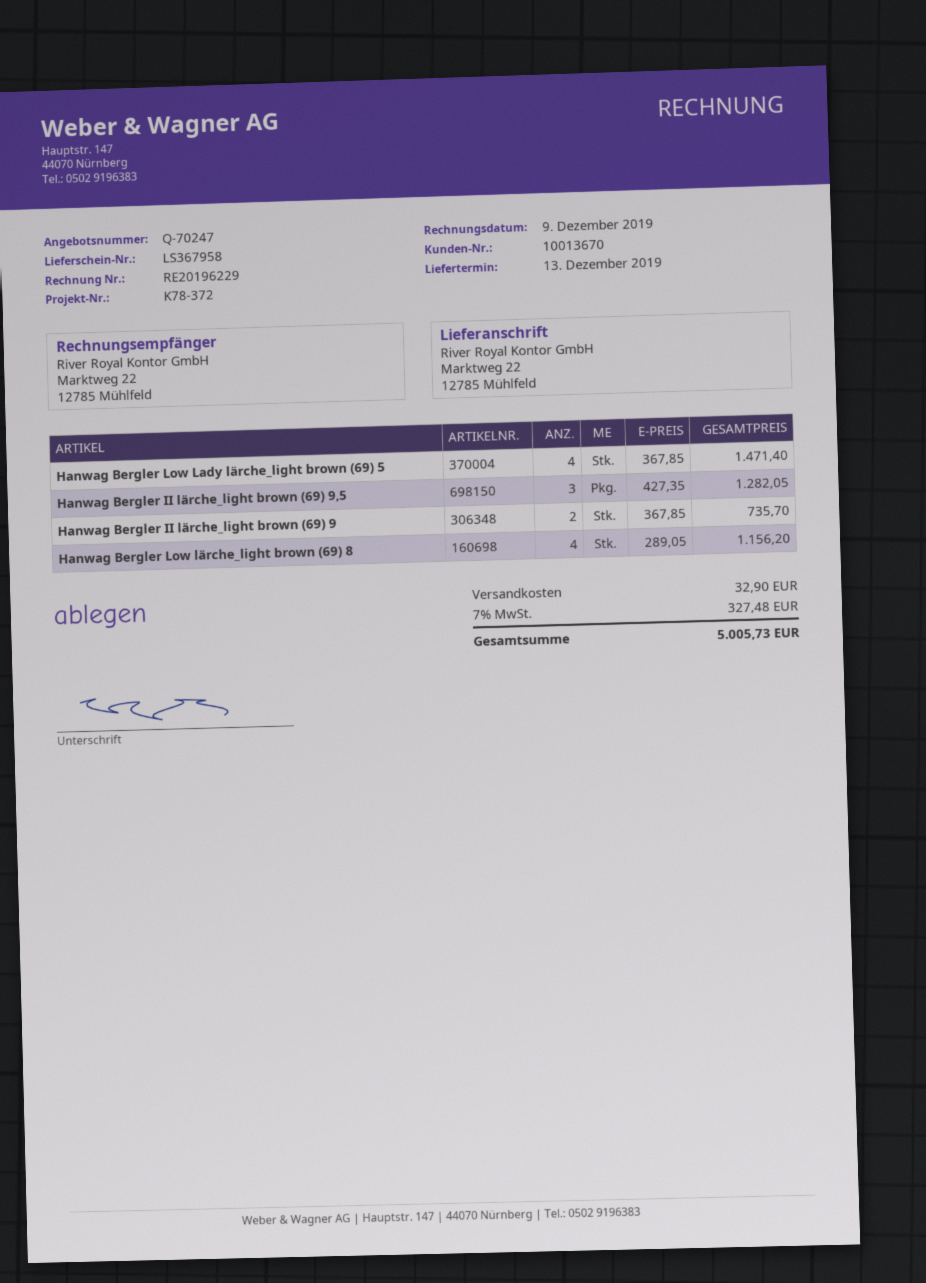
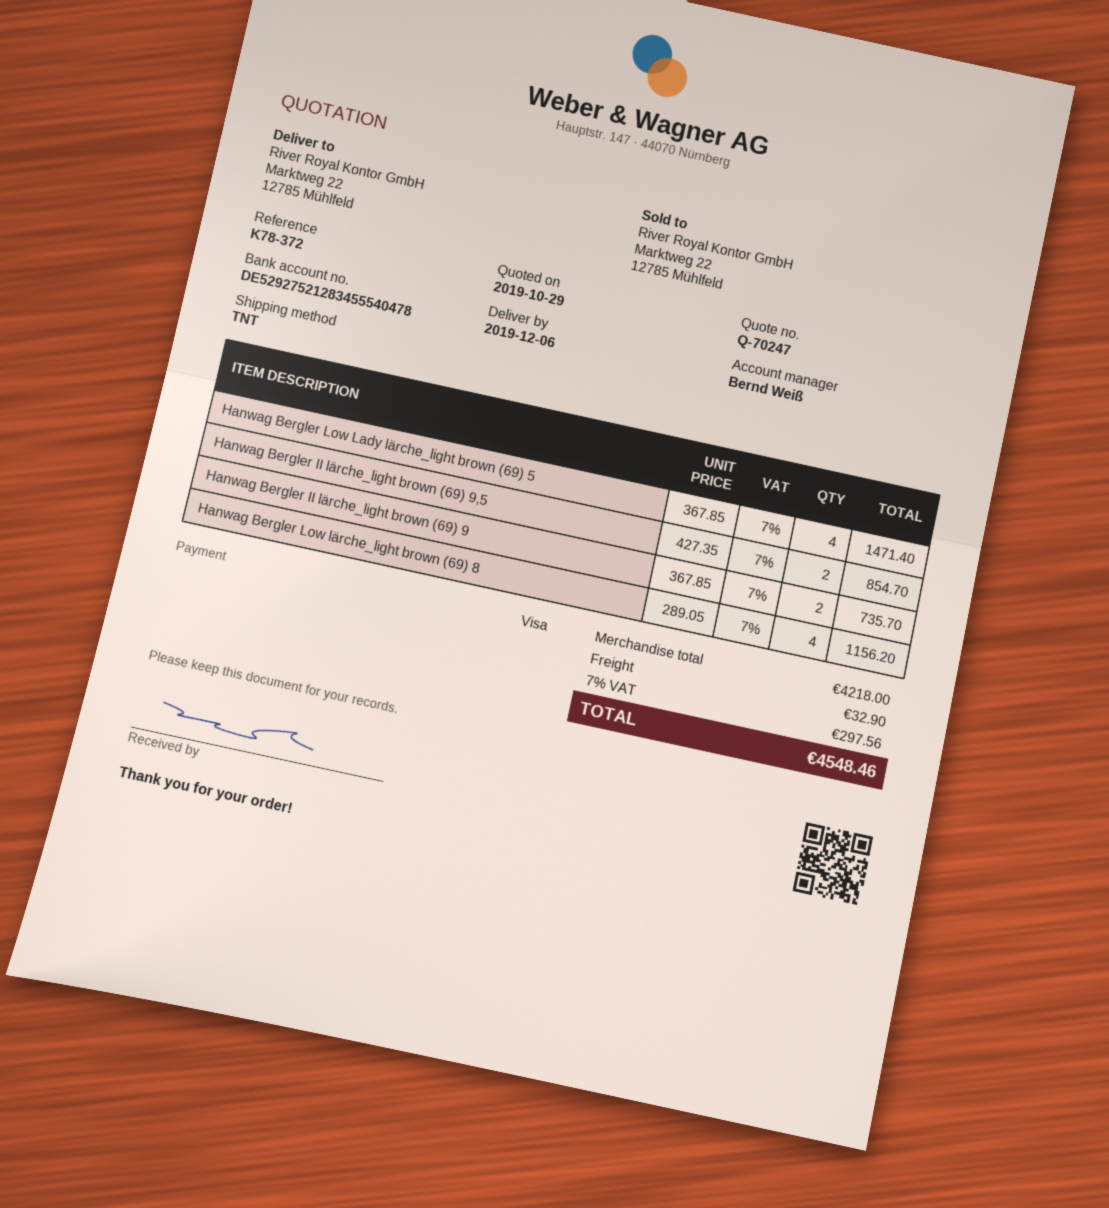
delivery date: 2019-12-13 -> 2019-12-06
Hanwag Bergler II lärche_light brown (69) 9,5: 3 x 427.35 = 1282.05 -> 2 x 427.35 = 854.70
tax: 7% = 327.48 -> 7% = 297.56
total: 5005.73 -> 4548.46

